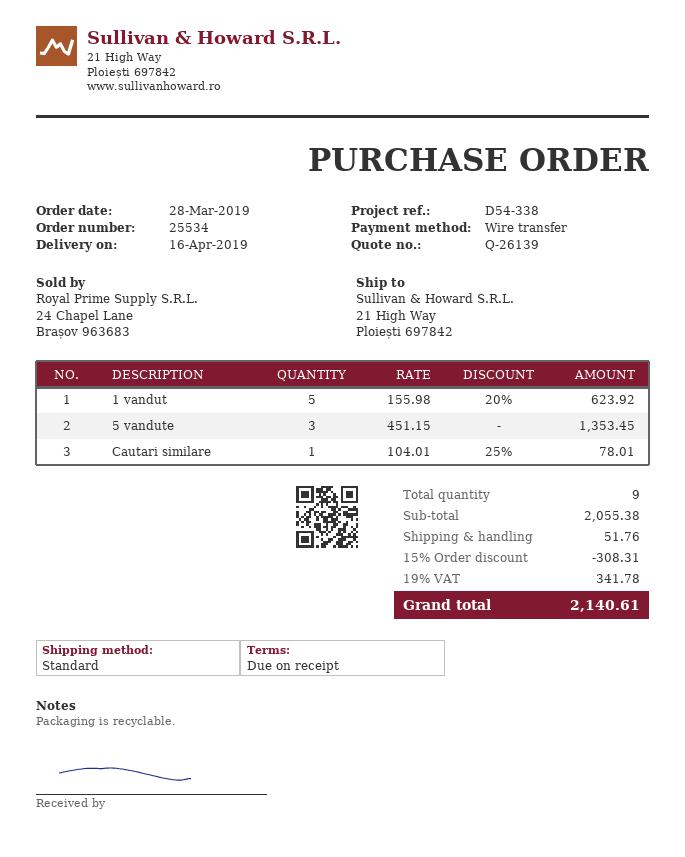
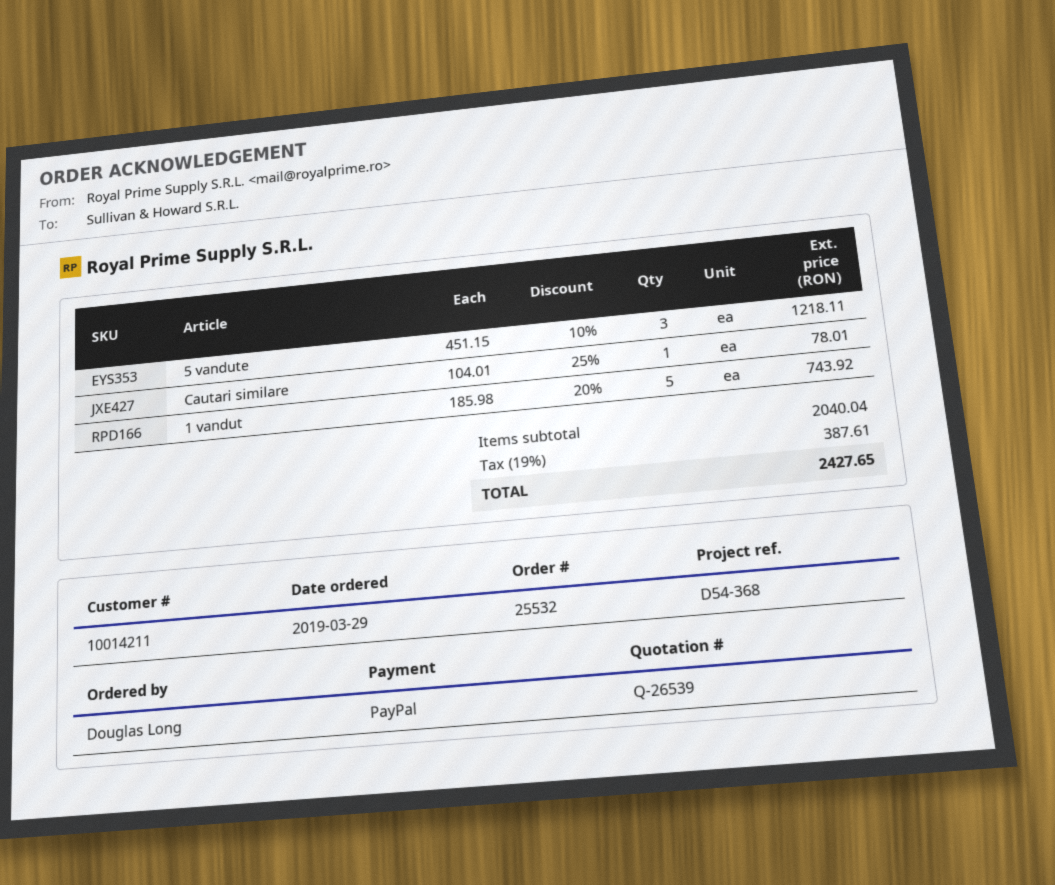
quote number: Q-26139 -> Q-26539
order number: 25534 -> 25532
order date: 2019-03-28 -> 2019-03-29
reference: D54-338 -> D54-368
payment method: bank transfer -> PayPal
1 vandut: 5 x 155.98 - 20% = 623.92 -> 5 x 185.98 - 20% = 743.92
5 vandute: 3 x 451.15 = 1353.45 -> 3 x 451.15 - 10% = 1218.11
subtotal: 2055.38 -> 2040.04
discount: 15% = 308.31 -> none
shipping: 51.76 -> none
tax: 19% = 341.78 -> 19% = 387.61
total: 2140.61 -> 2427.65

